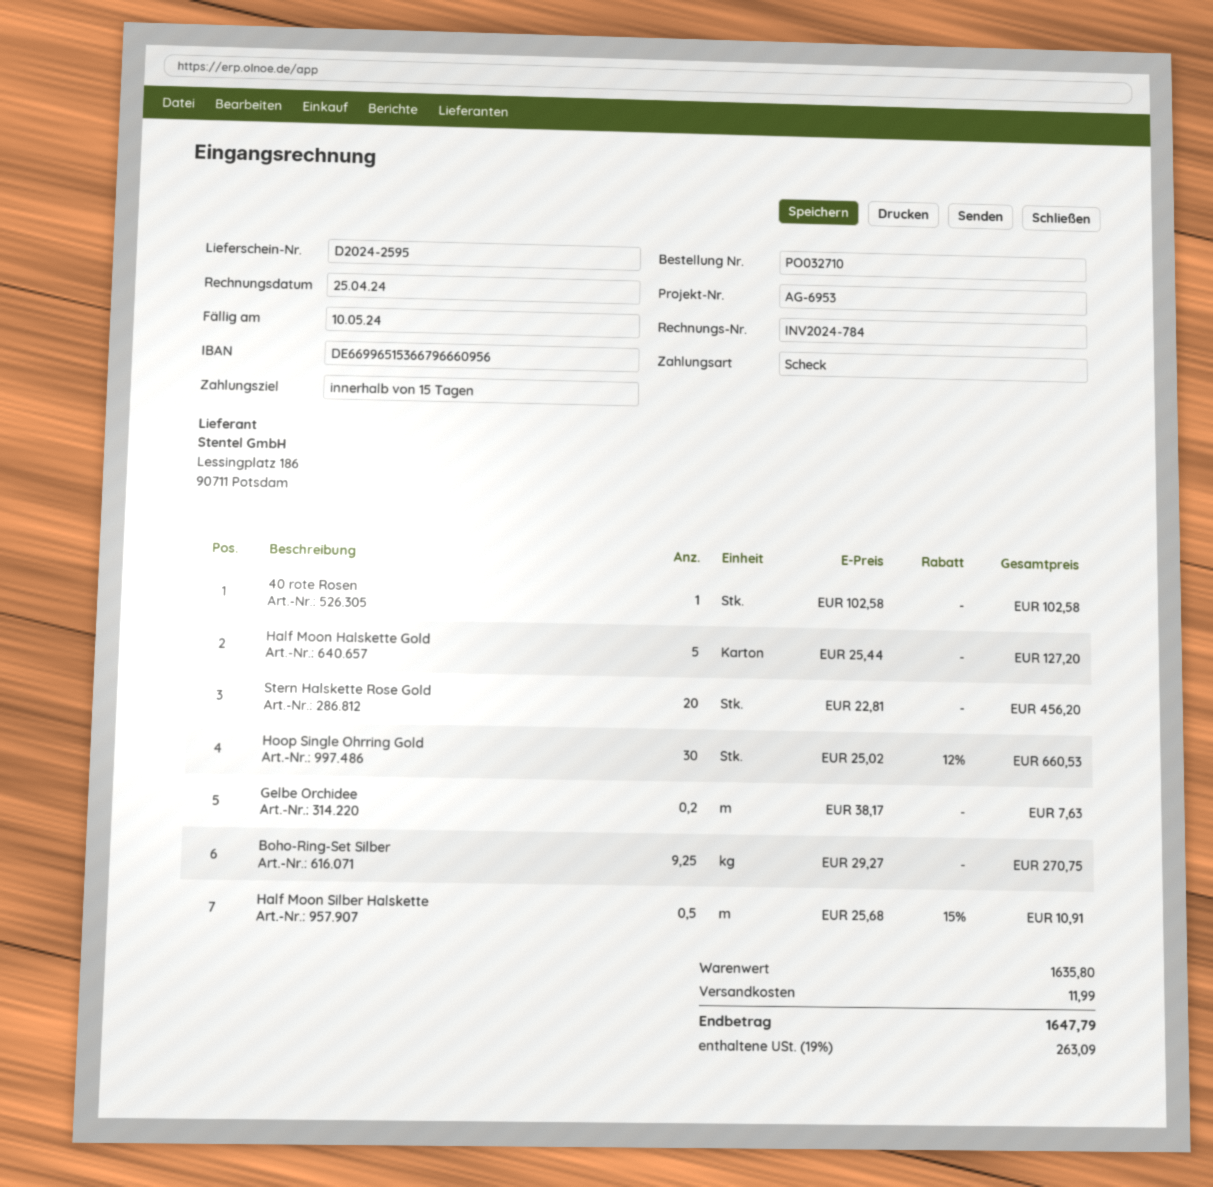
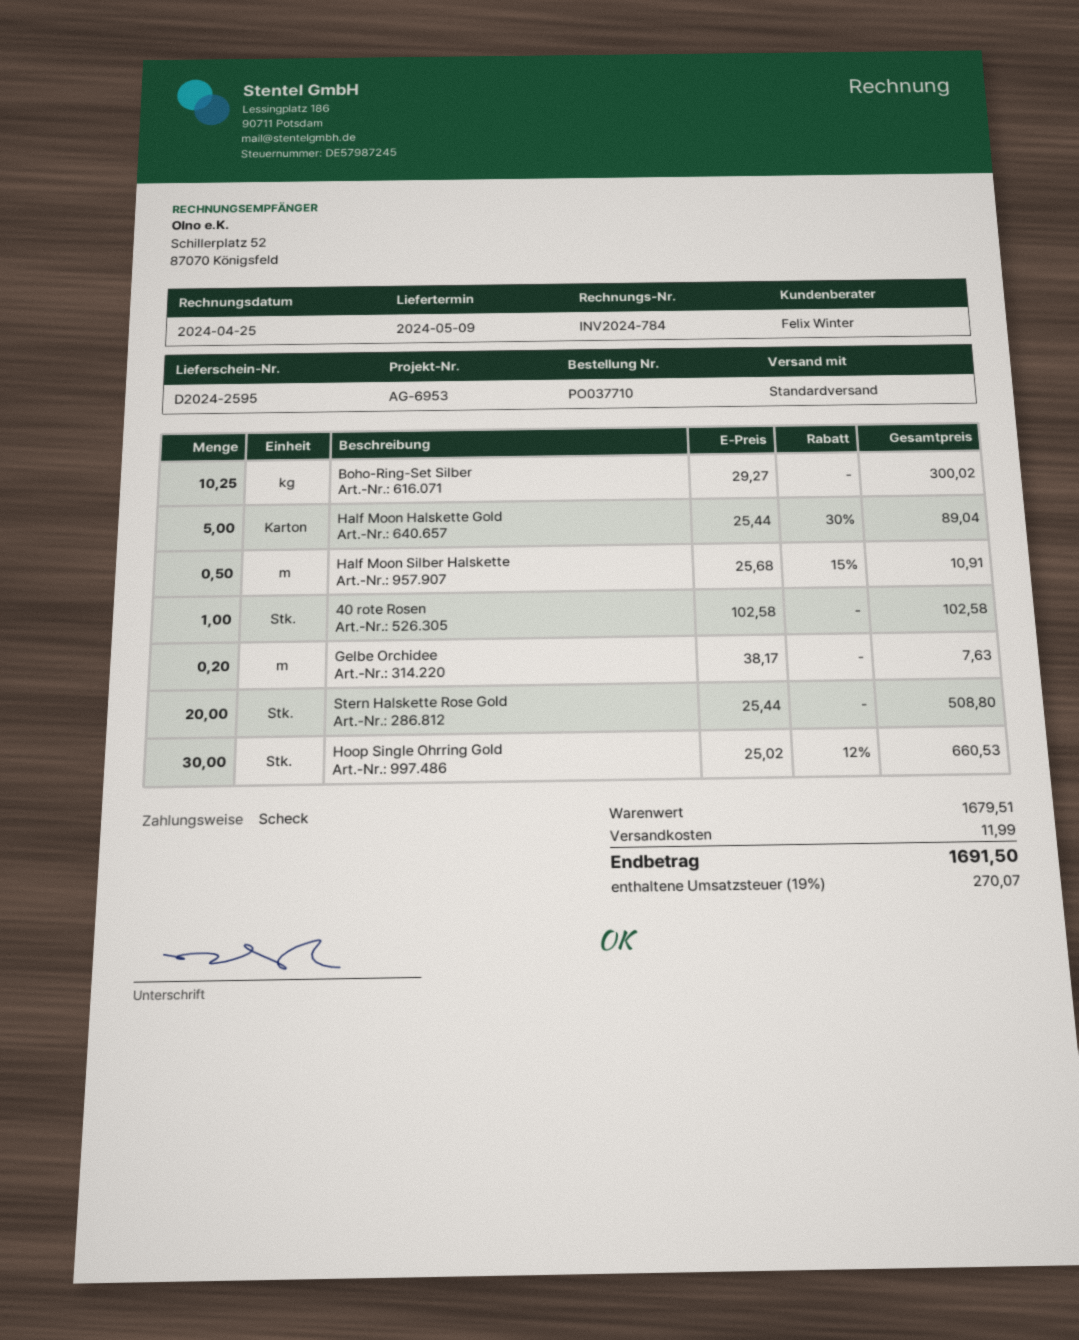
order number: PO032710 -> PO037710
Half Moon Halskette Gold: 5 x 25.44 = 127.20 -> 5 x 25.44 - 30% = 89.04
Stern Halskette Rose Gold: 20 x 22.81 = 456.20 -> 20 x 25.44 = 508.80
Boho-Ring-Set Silber: 9.25 x 29.27 = 270.75 -> 10.25 x 29.27 = 300.02
subtotal: 1635.80 -> 1679.51
tax: 19% = 263.09 -> 19% = 270.07
total: 1647.79 -> 1691.50

